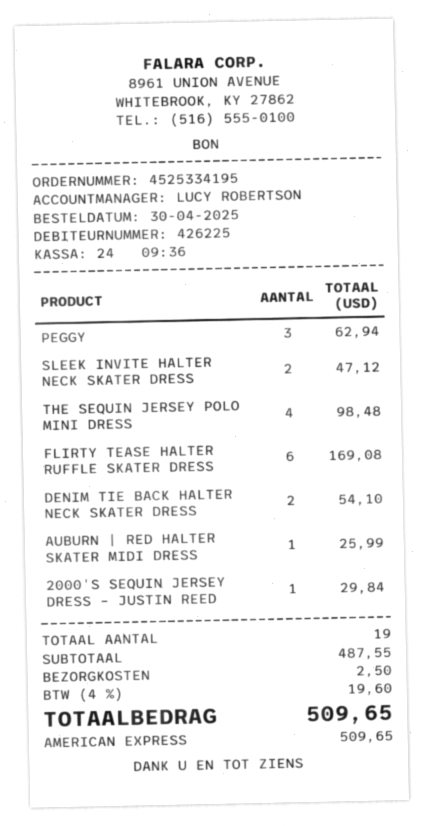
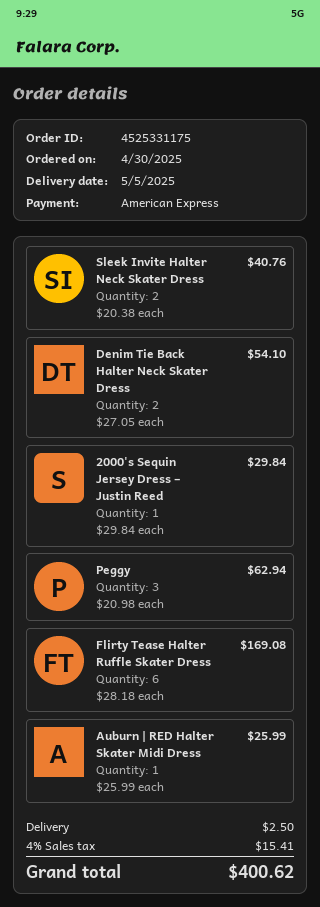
order number: 4525334195 -> 4525331175
SLEEK INVITE HALTER NECK SKATER DRESS: 2 for 47.12 -> 2 for 40.76
THE SEQUIN JERSEY POLO MINI DRESS: 4 for 98.48 -> none
tax: 4% = 19.60 -> 4% = 15.41
total: 509.65 -> 400.62

